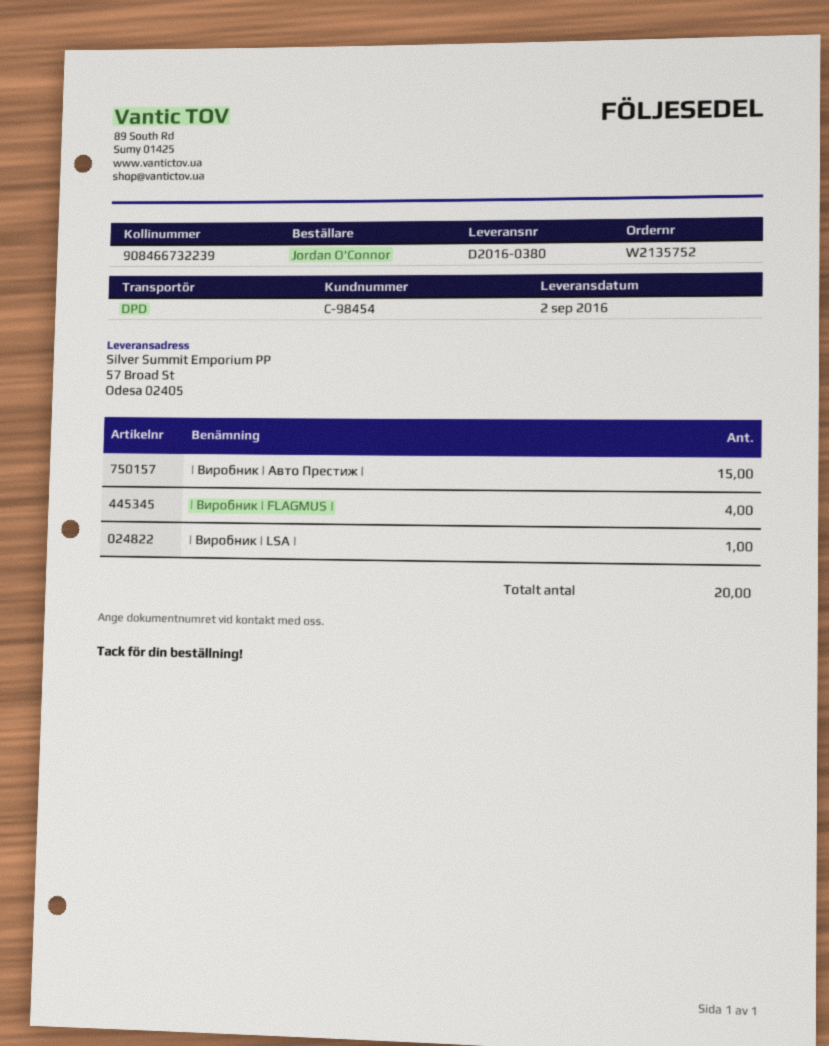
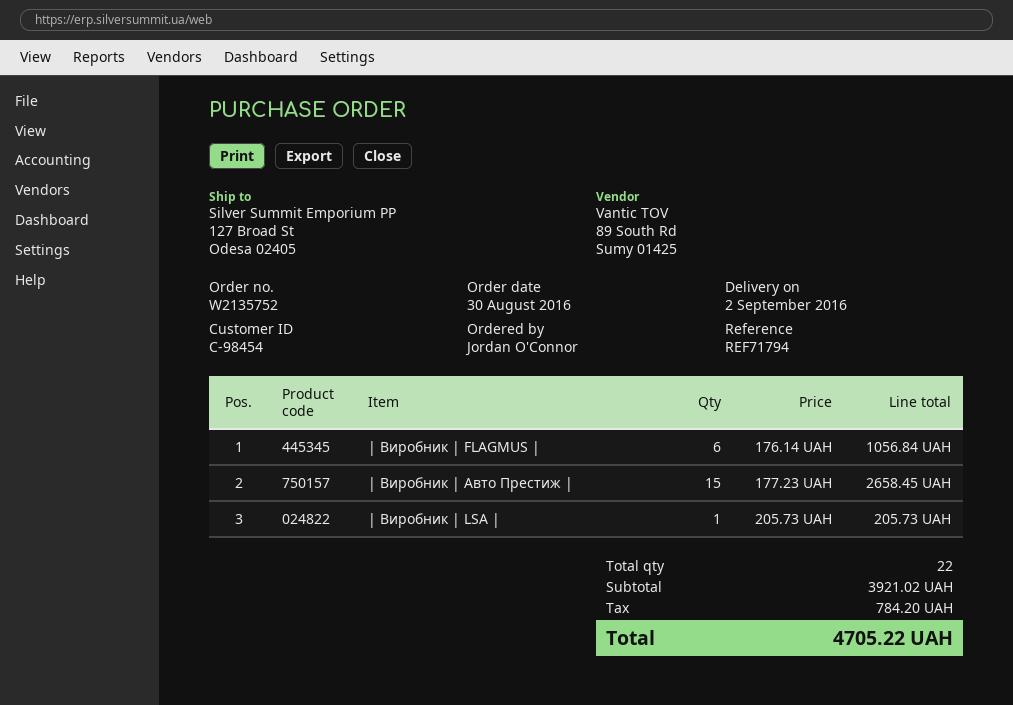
ship to: 57 Broad St, Odesa 02405 -> 127 Broad St, Odesa 02405
| Виробник | FLAGMUS |: 4 -> 6
total quantity: 20 -> 22

